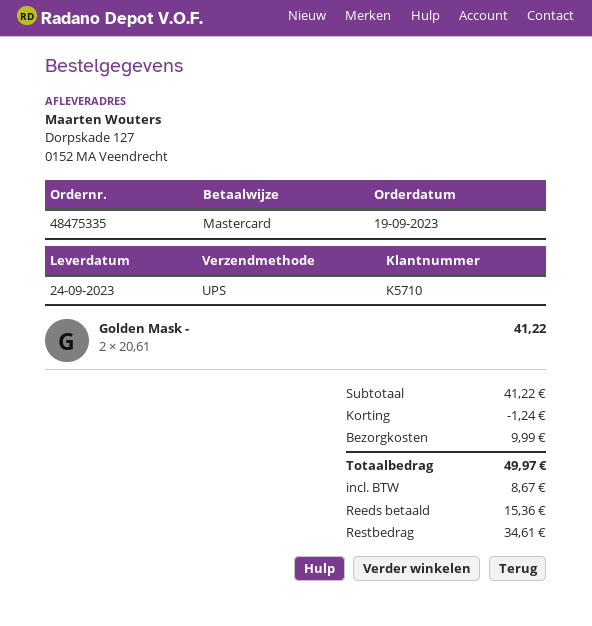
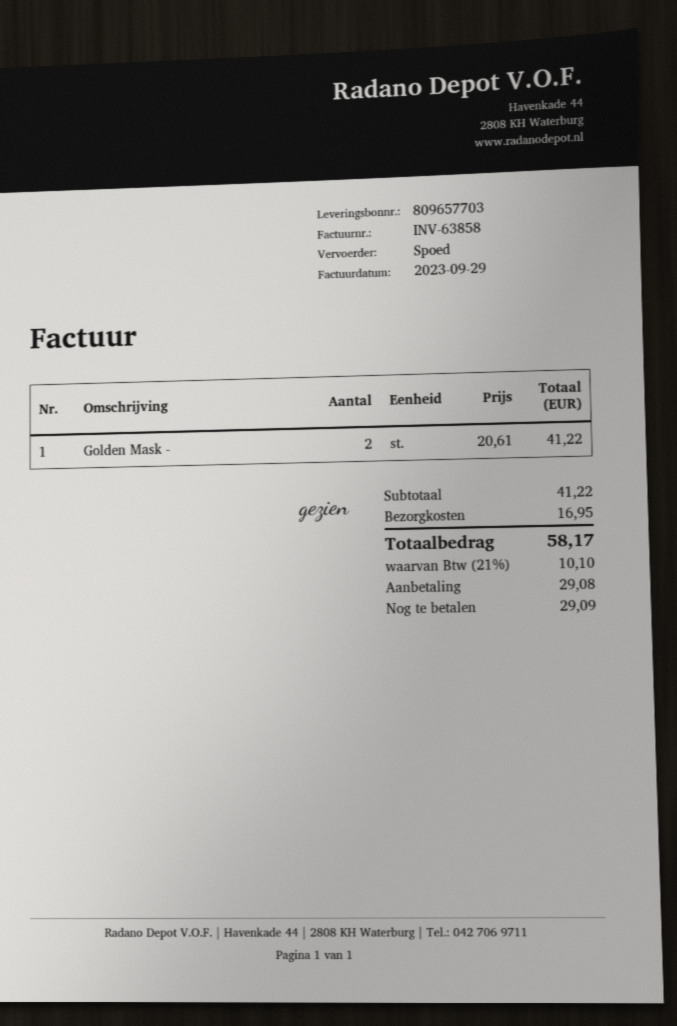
shipping method: UPS -> express
discount: 1.24 -> none
shipping: 9.99 -> 16.95
tax: 8.67 -> 10.10
total: 49.97 -> 58.17
deposit: 15.36 -> 29.08
balance: 34.61 -> 29.09

